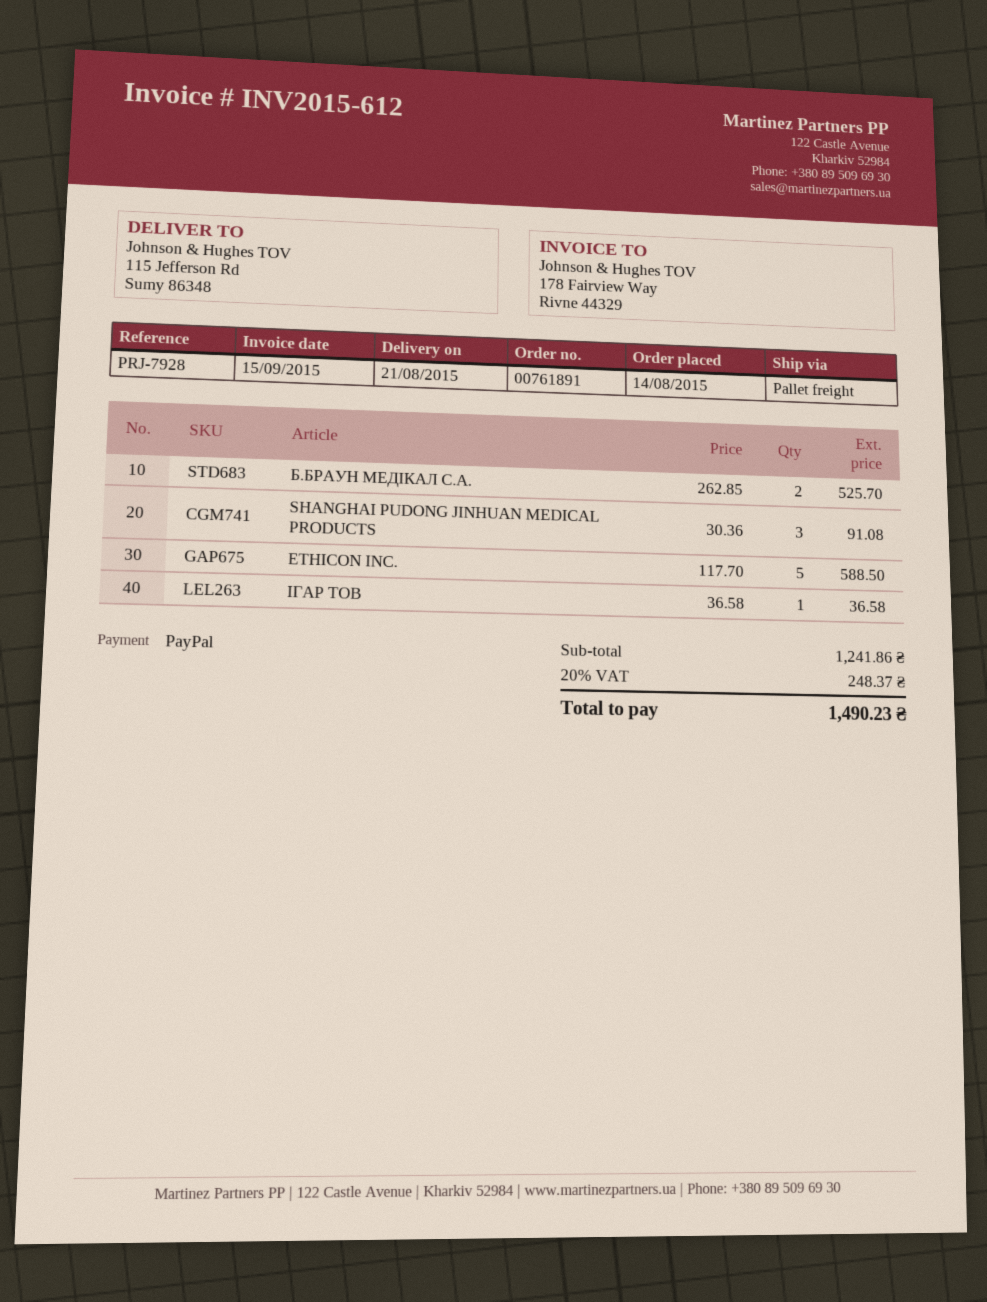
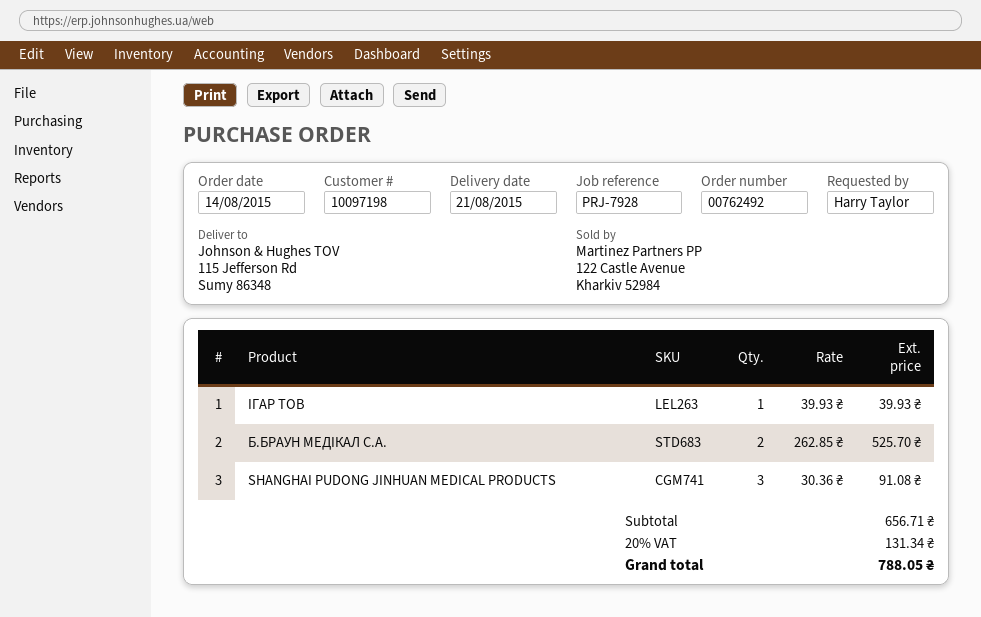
order number: 00761891 -> 00762492
ETHICON INC.: 5 x 117.70 = 588.50 -> none
ІГАР ТОВ: 1 x 36.58 = 36.58 -> 1 x 39.93 = 39.93
subtotal: 1241.86 -> 656.71
tax: 20% = 248.37 -> 20% = 131.34
total: 1490.23 -> 788.05

